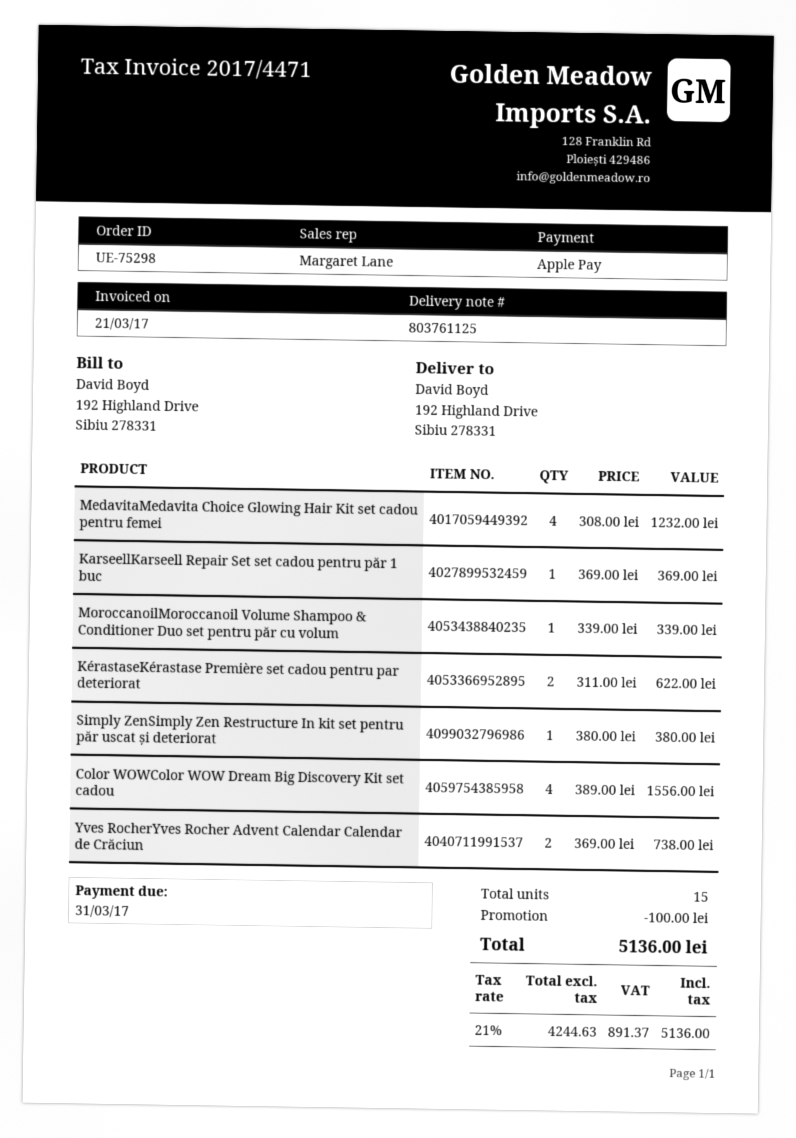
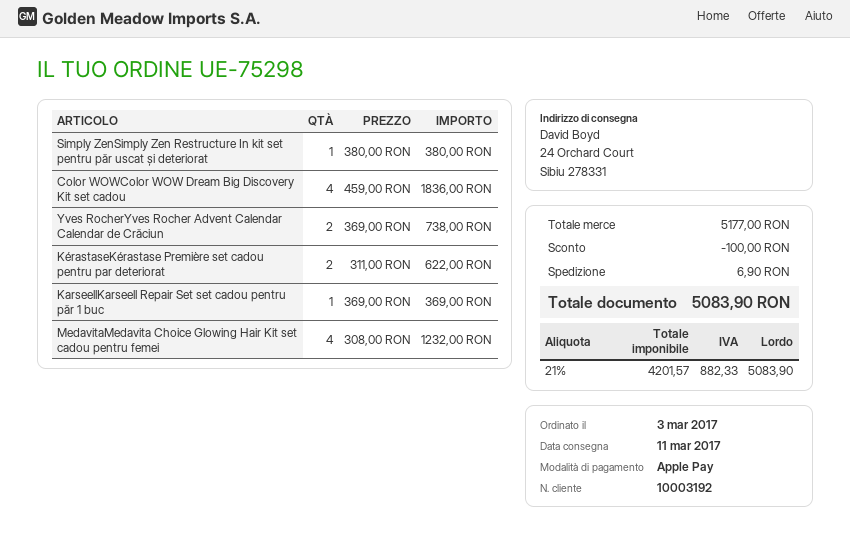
ship to: 192 Highland Drive, Sibiu 278331 -> 24 Orchard Court, Sibiu 278331
MoroccanoilMoroccanoil Volume Shampoo & Conditioner Duo set pentru păr cu volum: 1 x 339.00 = 339.00 -> none
Color WOWColor WOW Dream Big Discovery Kit set cadou: 4 x 389.00 = 1556.00 -> 4 x 459.00 = 1836.00
shipping: none -> 6.90
net: 4244.63 -> 4201.57
tax: 21% = 891.37 -> 21% = 882.33
total: 5136.00 -> 5083.90

